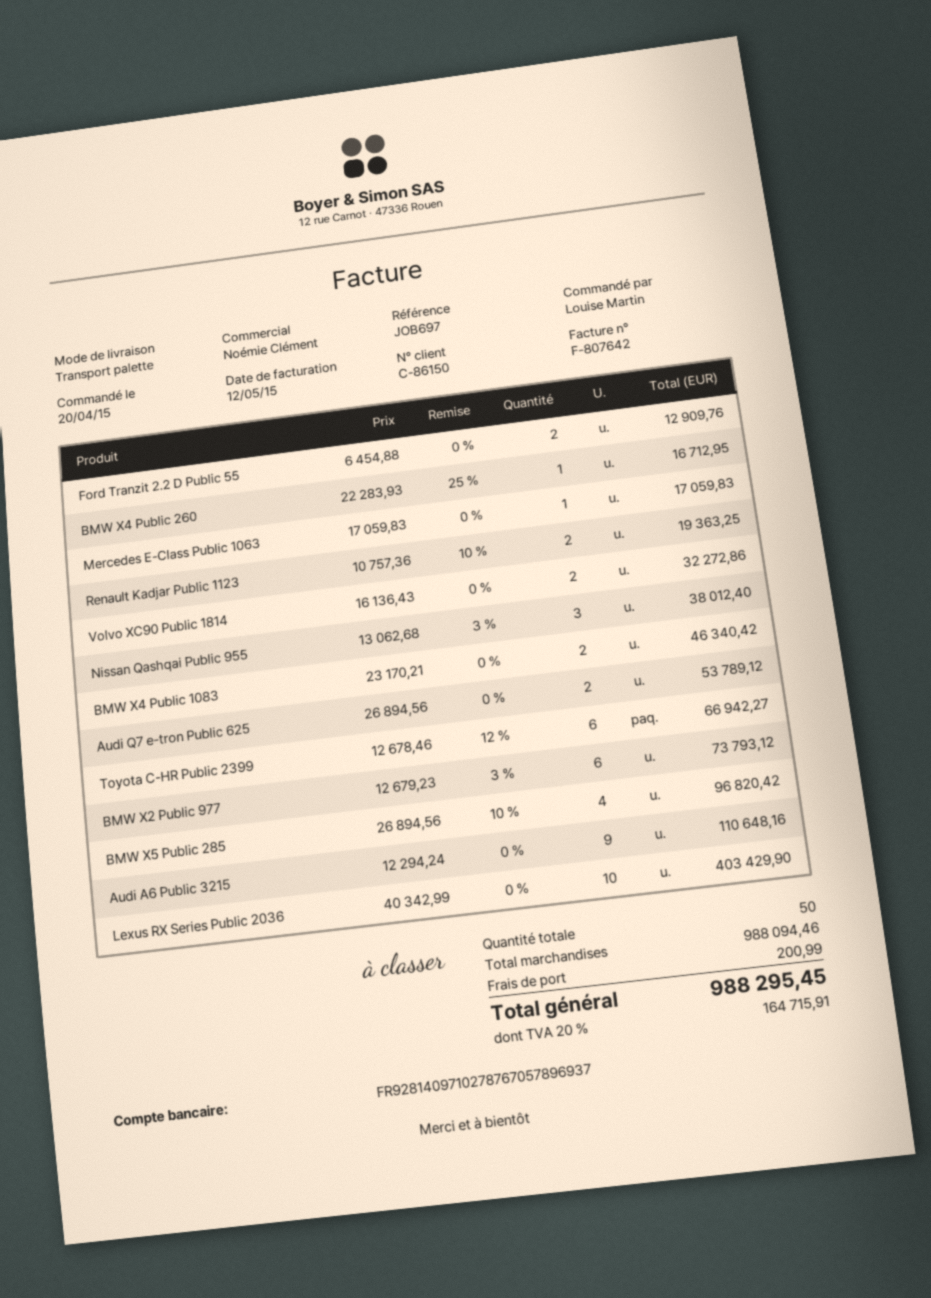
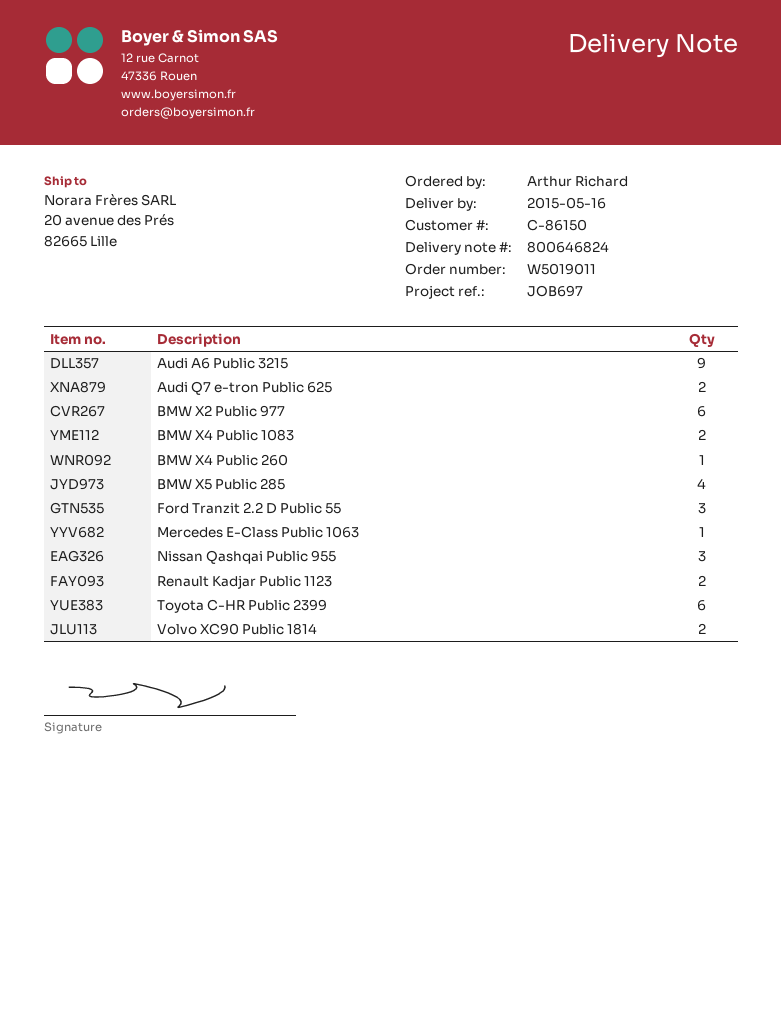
ordered by: Louise Martin -> Arthur Richard
Ford Tranzit 2.2 D Public 55: 2 -> 3
Lexus RX Series Public 2036: 10 -> none

